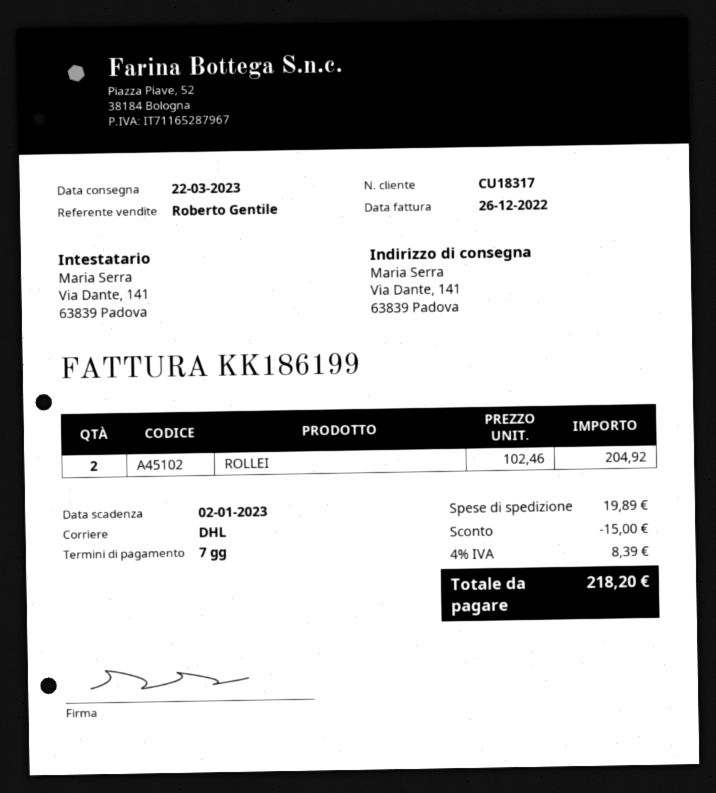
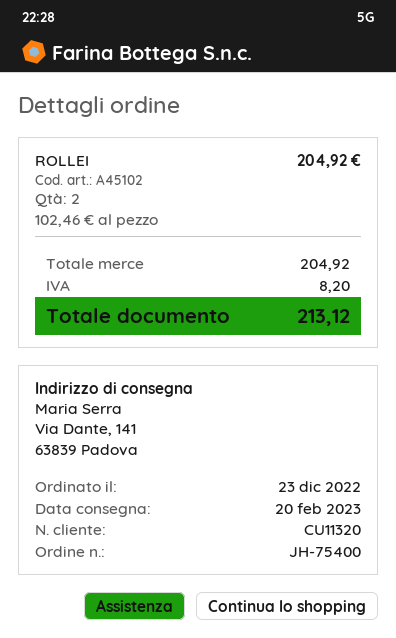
delivery date: 2023-03-22 -> 2023-02-20
customer number: CU18317 -> CU11320
discount: 15.00 -> none
shipping: 19.89 -> none
tax: 8.39 -> 8.20
total: 218.20 -> 213.12

